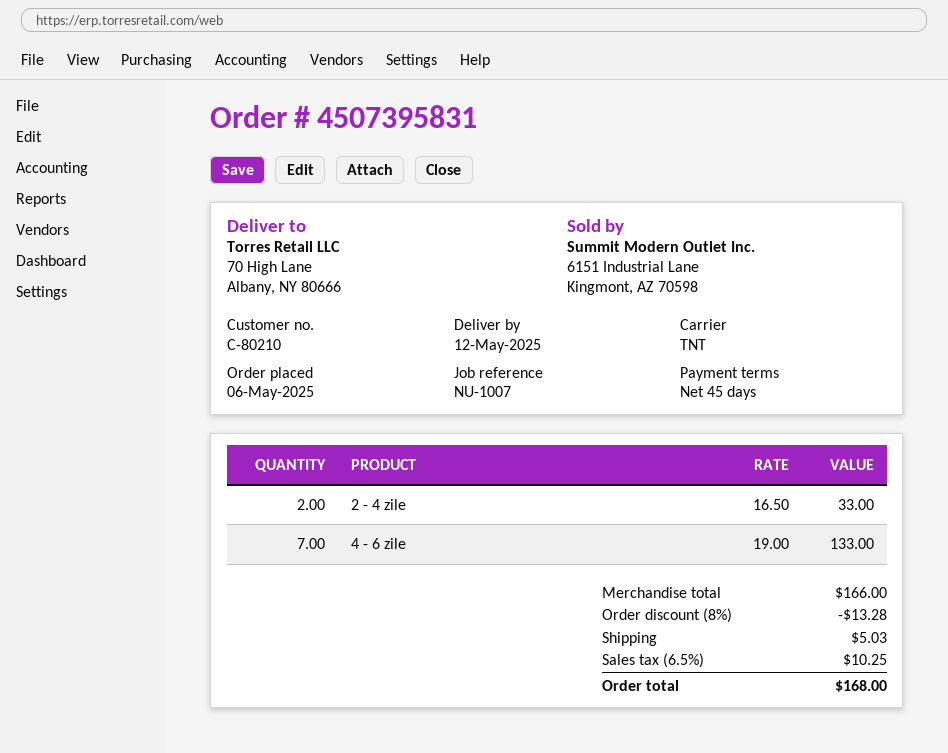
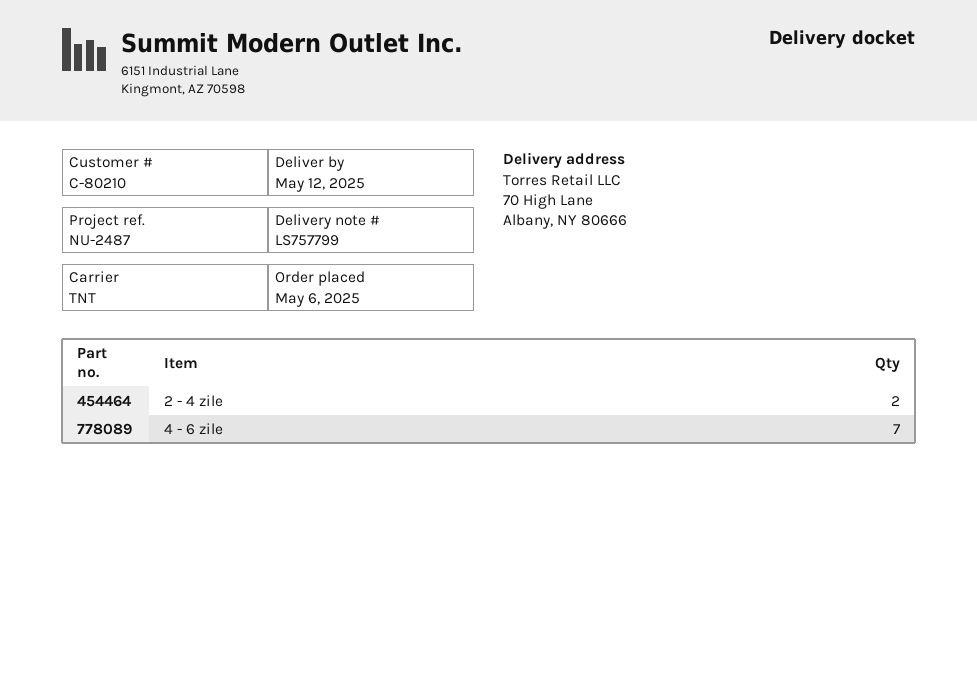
reference: NU-1007 -> NU-2487

